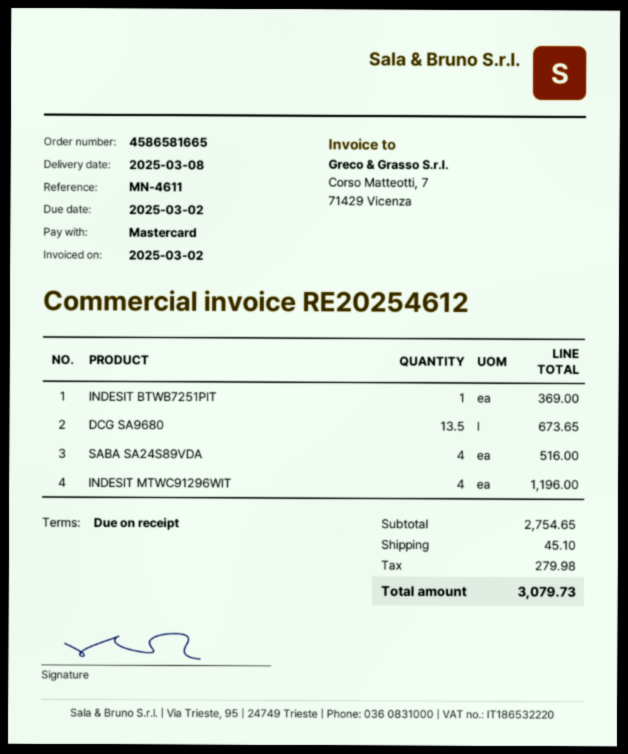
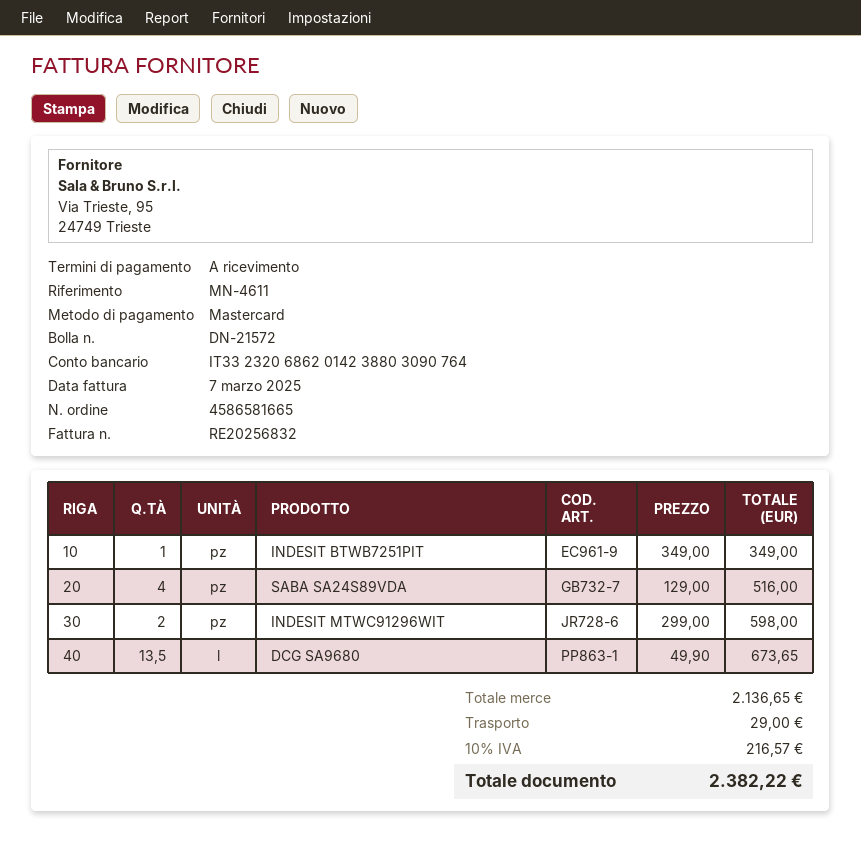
invoice number: RE20254612 -> RE20256832
invoice date: 2025-03-02 -> 2025-03-07
INDESIT BTWB7251PIT: 1 for 369.00 -> 1 for 349.00
INDESIT MTWC91296WIT: 4 for 1196.00 -> 2 for 598.00
subtotal: 2754.65 -> 2136.65
shipping: 45.10 -> 29.00
tax: 279.98 -> 216.57
total: 3079.73 -> 2382.22

